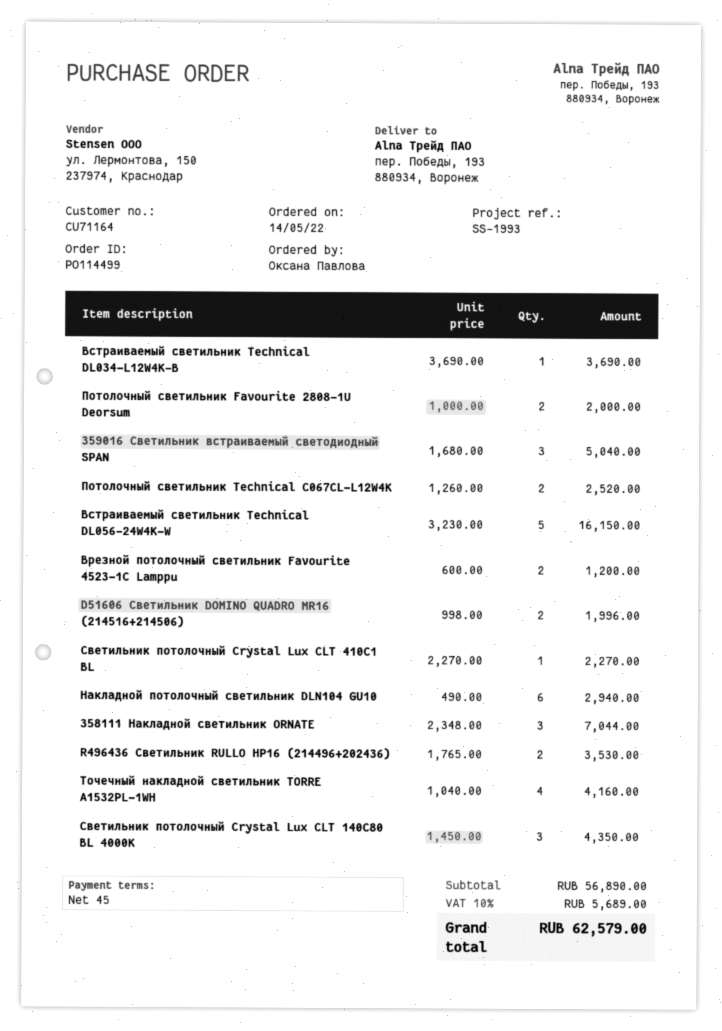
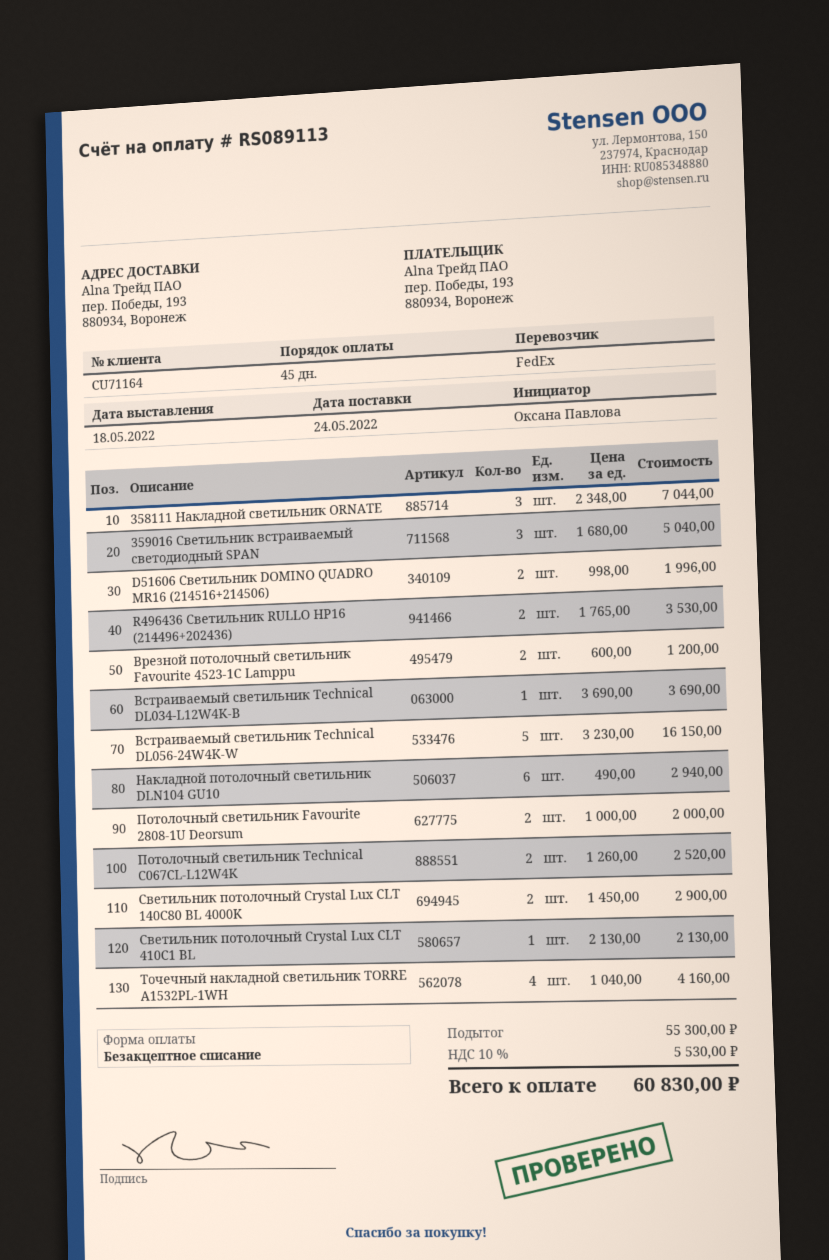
Светильник потолочный Crystal Lux CLT 410C1 BL: 1 x 2270.00 = 2270.00 -> 1 x 2130.00 = 2130.00
Светильник потолочный Crystal Lux CLT 140C80 BL 4000K: 3 x 1450.00 = 4350.00 -> 2 x 1450.00 = 2900.00
subtotal: 56890.00 -> 55300.00
tax: 10% = 5689.00 -> 10% = 5530.00
total: 62579.00 -> 60830.00

